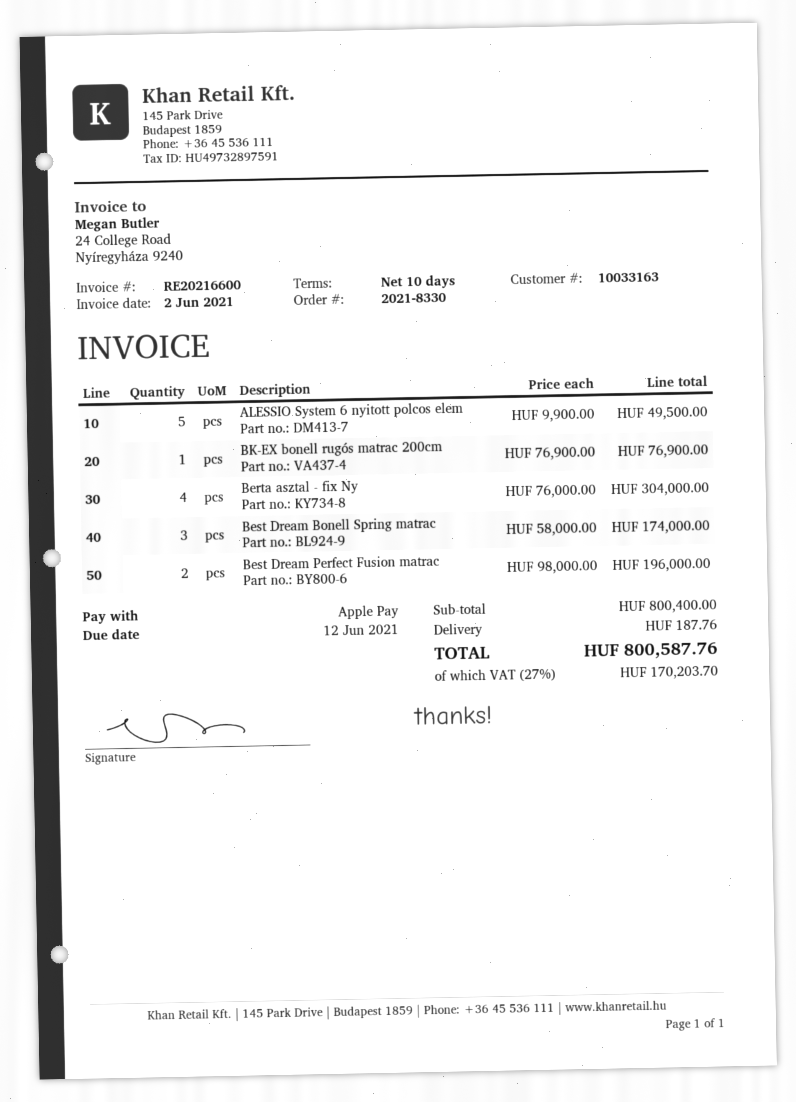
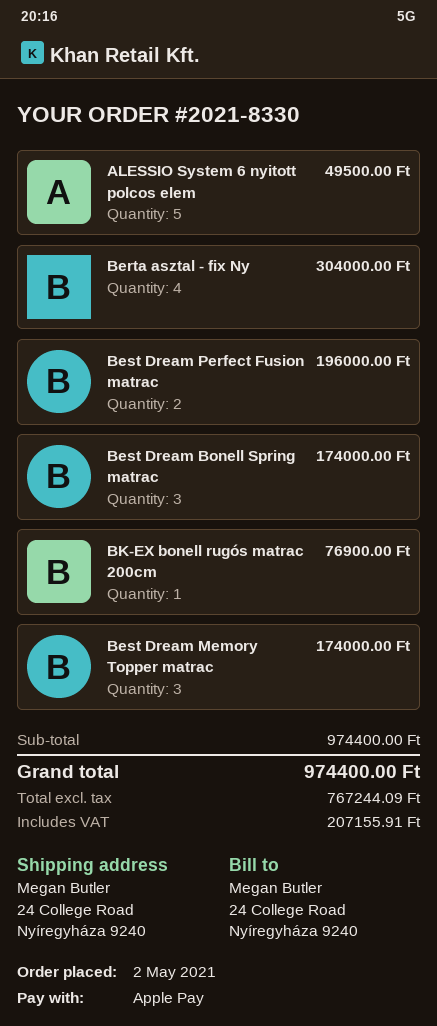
Best Dream Memory Topper matrac: none -> 3 for 174000.00
subtotal: 800400.00 -> 974400.00
shipping: 187.76 -> none
tax: 170203.70 -> 207155.91
total: 800587.76 -> 974400.00

